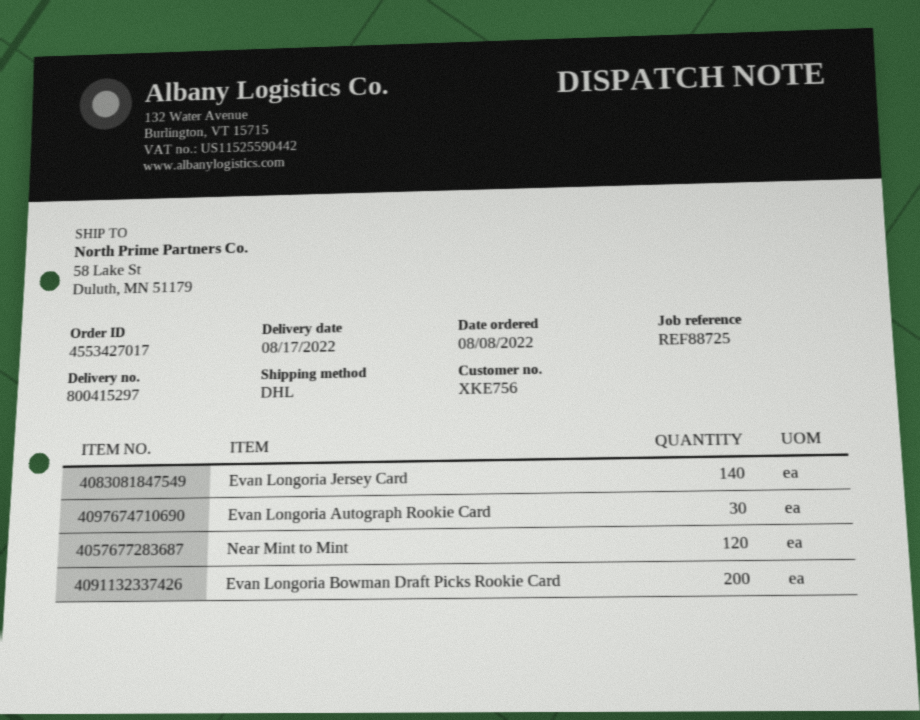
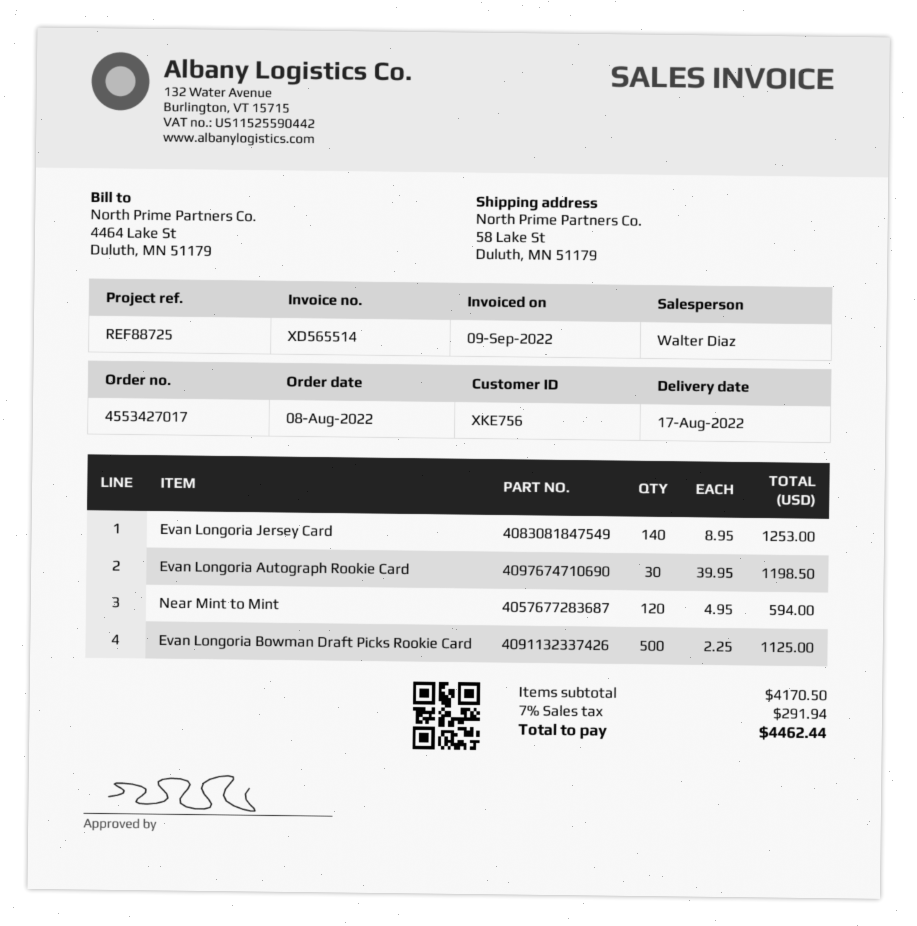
Evan Longoria Bowman Draft Picks Rookie Card: 200 -> 500

